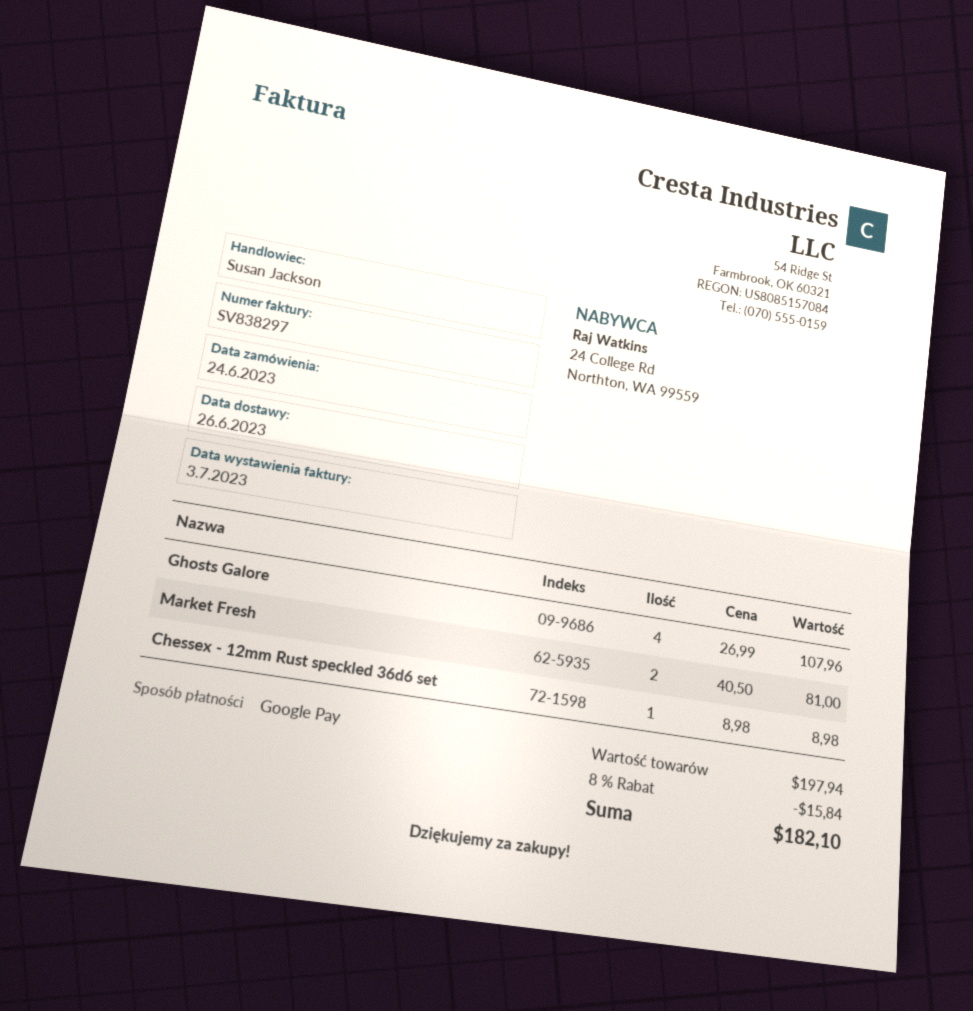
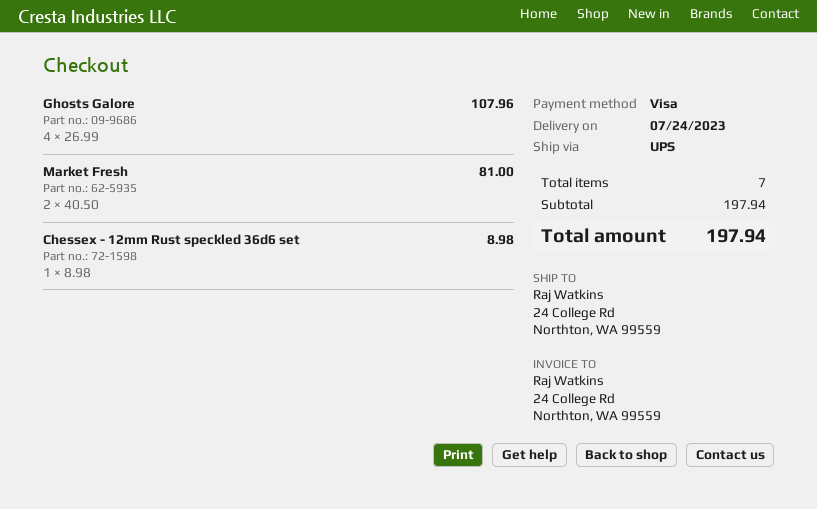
delivery date: 2023-06-26 -> 2023-07-24
payment method: Google Pay -> Visa
discount: 8% = 15.84 -> none
total: 182.10 -> 197.94

